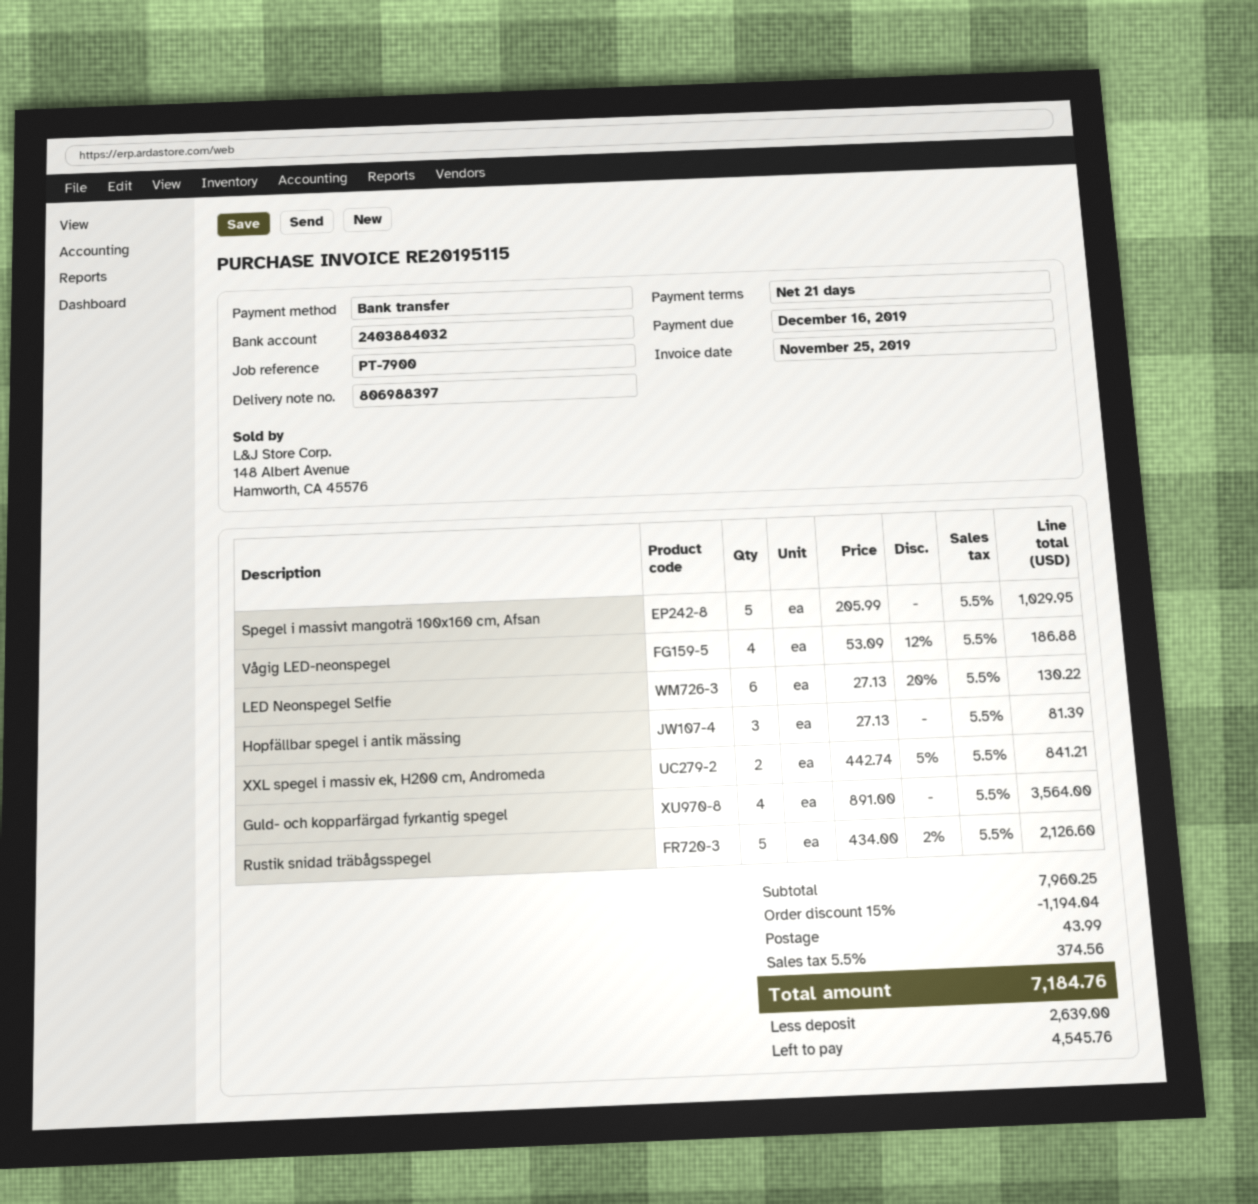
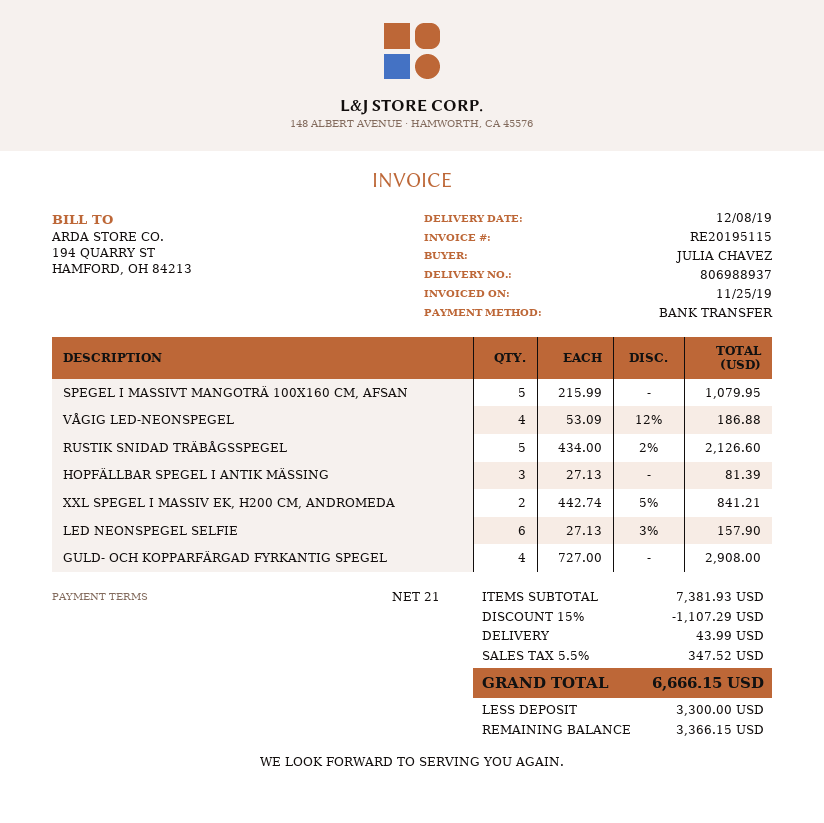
delivery note number: 806988397 -> 806988937
Spegel i massivt mangoträ 100x160 cm, Afsan: 5 x 205.99 = 1029.95 -> 5 x 215.99 = 1079.95
LED Neonspegel Selfie: 6 x 27.13 - 20% = 130.22 -> 6 x 27.13 - 3% = 157.90
Guld- och kopparfärgad fyrkantig spegel: 4 x 891.00 = 3564.00 -> 4 x 727.00 = 2908.00
subtotal: 7960.25 -> 7381.93
discount: 15% = 1194.04 -> 15% = 1107.29
tax: 5.5% = 374.56 -> 5.5% = 347.52
total: 7184.76 -> 6666.15
deposit: 2639.00 -> 3300.00
balance: 4545.76 -> 3366.15

